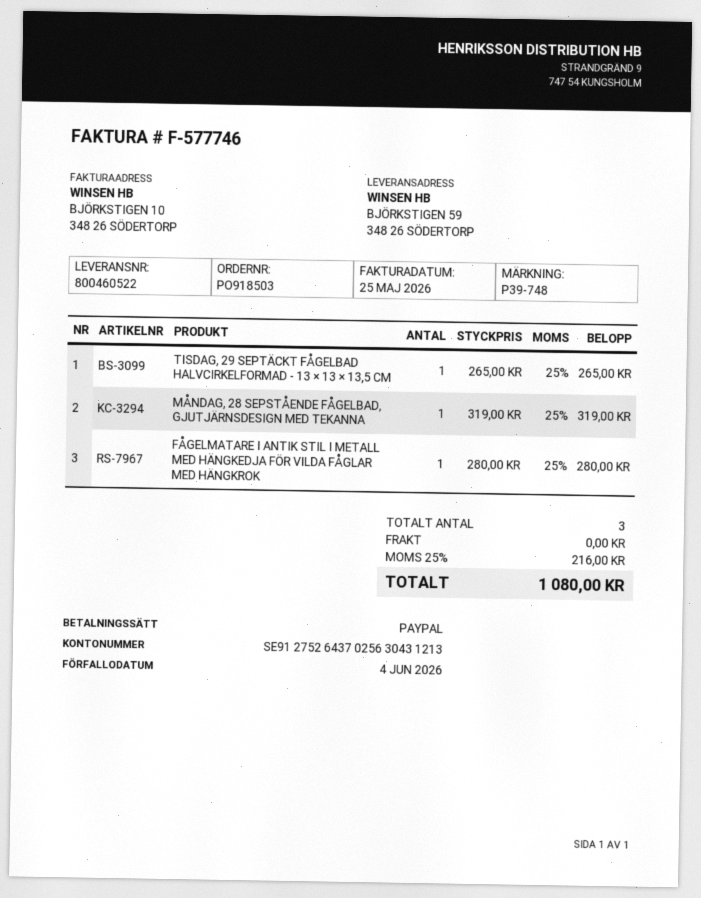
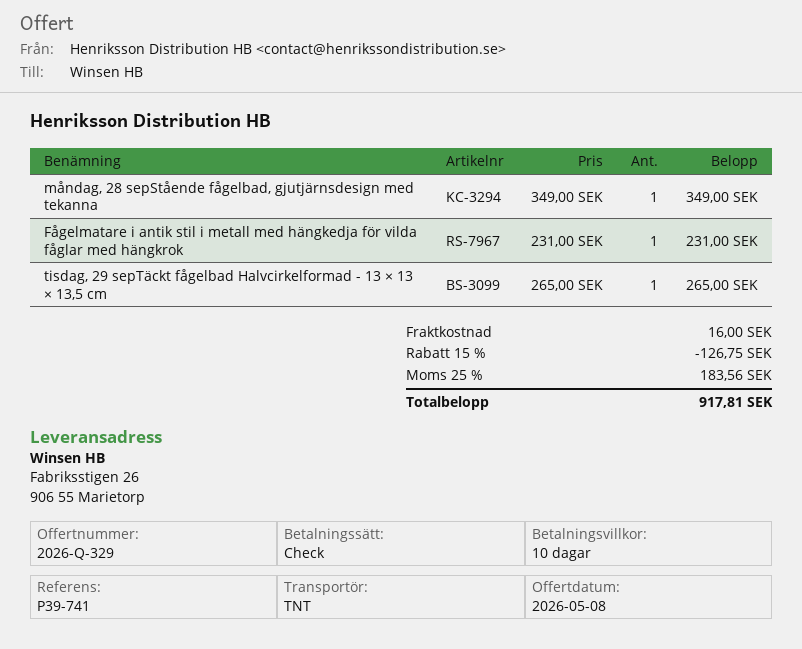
reference: P39-748 -> P39-741
payment method: PayPal -> cheque
ship to: BJÖRKSTIGEN 59, 348 26 SÖDERTORP -> Fabriksstigen 26, 906 55 Marietorp
MÅNDAG, 28 SEPSTÅENDE FÅGELBAD, GJUTJÄRNSDESIGN MED TEKANNA: 1 x 319.00 = 319.00 -> 1 x 349.00 = 349.00
FÅGELMATARE I ANTIK STIL I METALL MED HÄNGKEDJA FÖR VILDA FÅGLAR MED HÄNGKROK: 1 x 280.00 = 280.00 -> 1 x 231.00 = 231.00
discount: none -> 15% = 126.75
shipping: 0.00 -> 16.00
tax: 25% = 216.00 -> 25% = 183.56
total: 1080.00 -> 917.81

